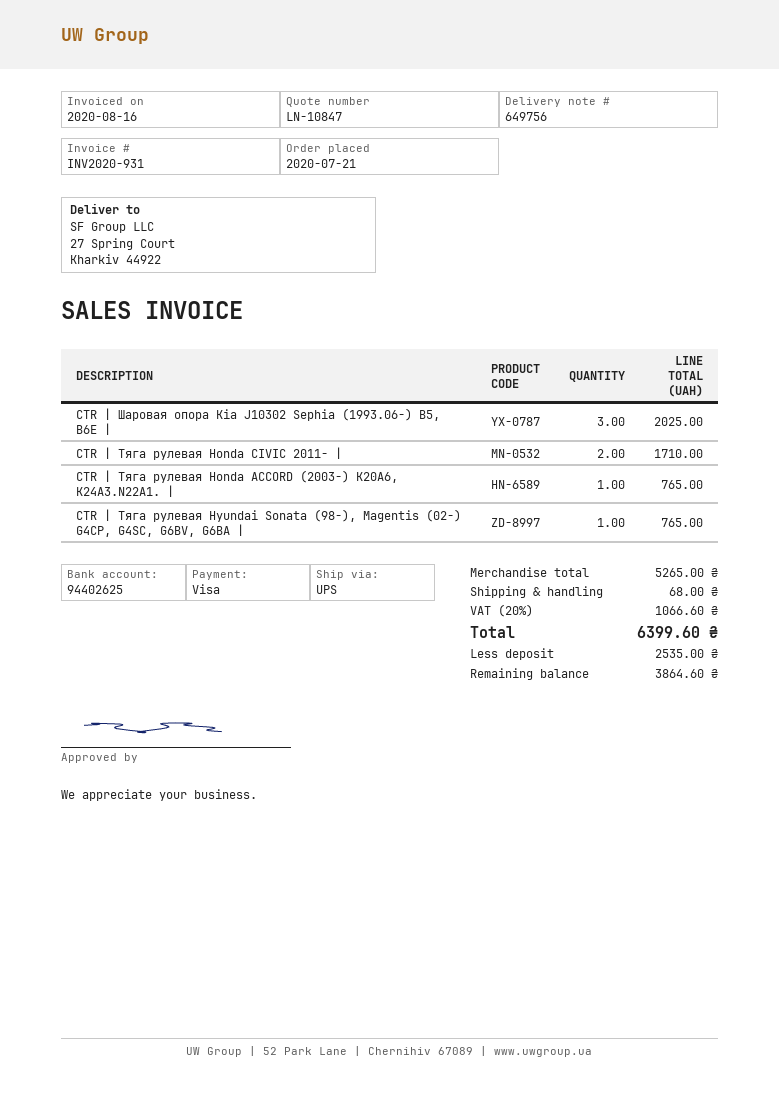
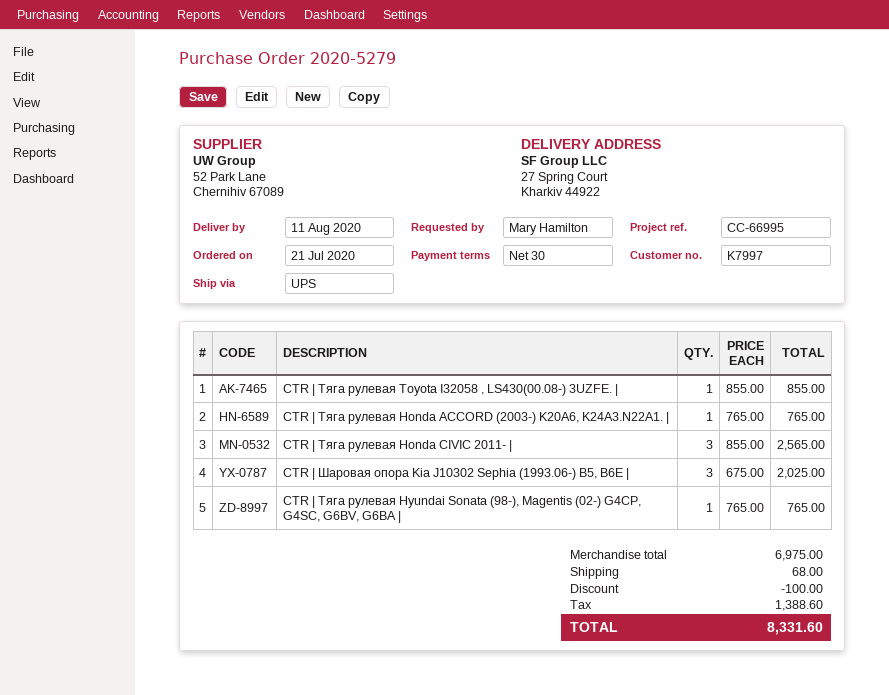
CTR | Тяга рулевая Honda CIVIC 2011- |: 2 for 1710.00 -> 3 for 2565.00
CTR | Тяга рулевая Toyota I32058 , LS430(00.08-) 3UZFE. |: none -> 1 for 855.00
subtotal: 5265.00 -> 6975.00
discount: none -> 100.00
tax: 1066.60 -> 1388.60
total: 6399.60 -> 8331.60

